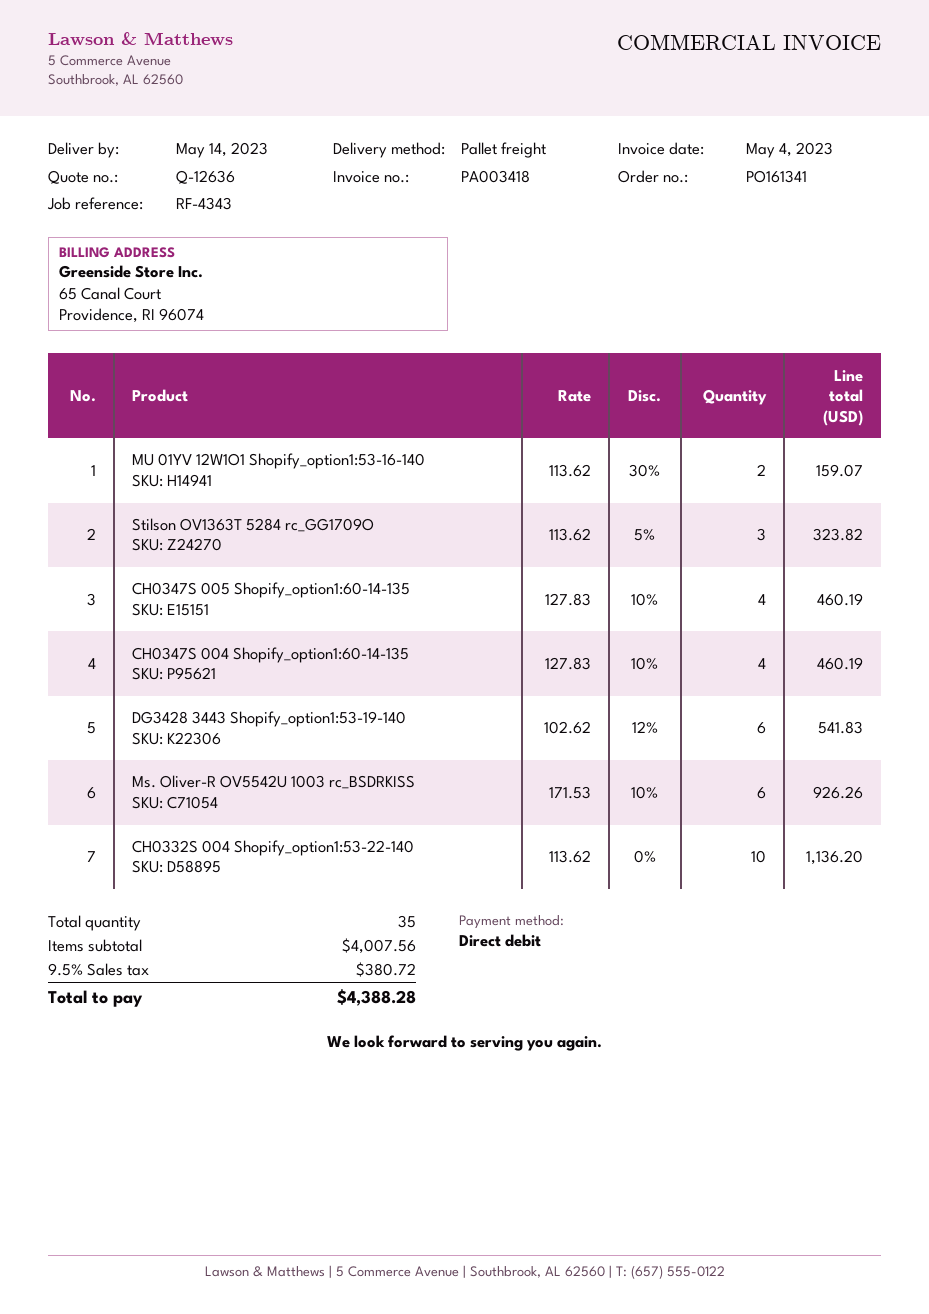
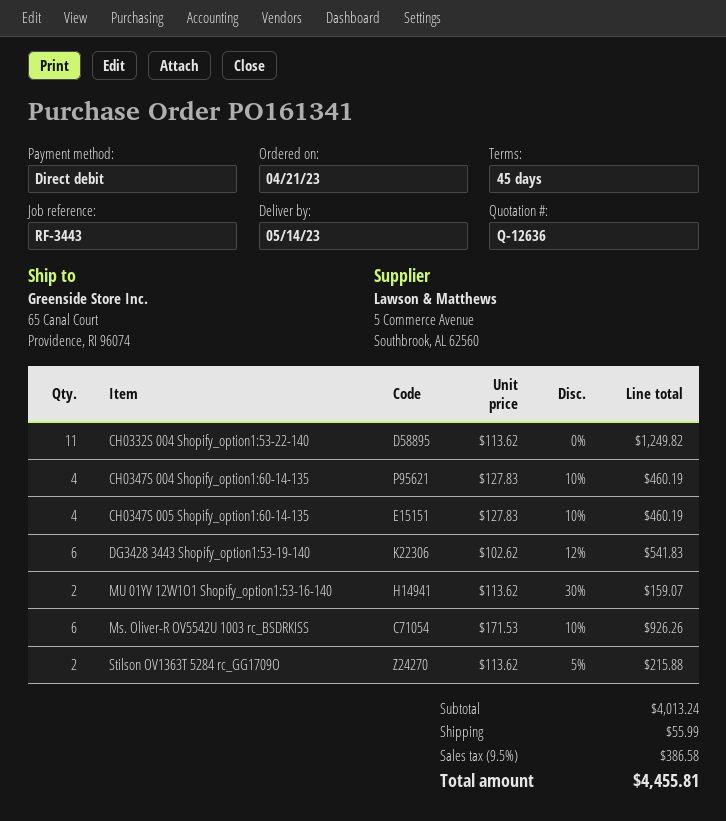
reference: RF-4343 -> RF-3443
Stilson OV1363T 5284 rc_GG1709O: 3 x 113.62 - 5% = 323.82 -> 2 x 113.62 - 5% = 215.88
CH0332S 004 Shopify_option1:53-22-140: 10 x 113.62 = 1136.20 -> 11 x 113.62 = 1249.82
subtotal: 4007.56 -> 4013.24
shipping: none -> 55.99
tax: 9.5% = 380.72 -> 9.5% = 386.58
total: 4388.28 -> 4455.81

